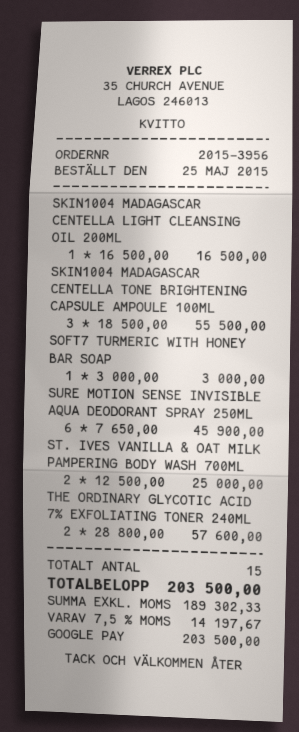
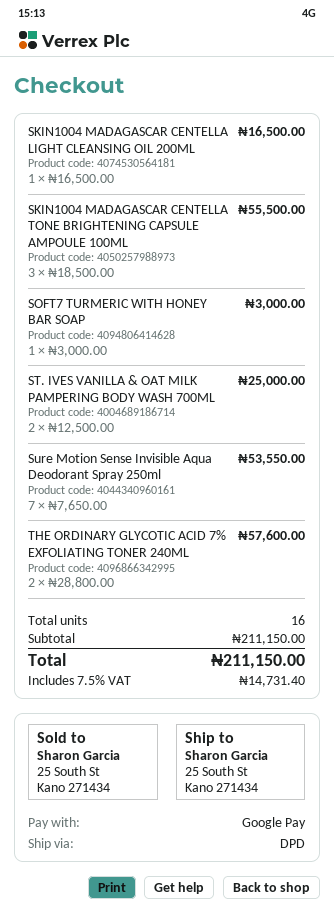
SURE MOTION SENSE INVISIBLE AQUA DEODORANT SPRAY 250ML: 6 x 7650.00 = 45900.00 -> 7 x 7650.00 = 53550.00
total quantity: 15 -> 16
tax: 7.5% = 14197.67 -> 7.5% = 14731.40
total: 203500.00 -> 211150.00

